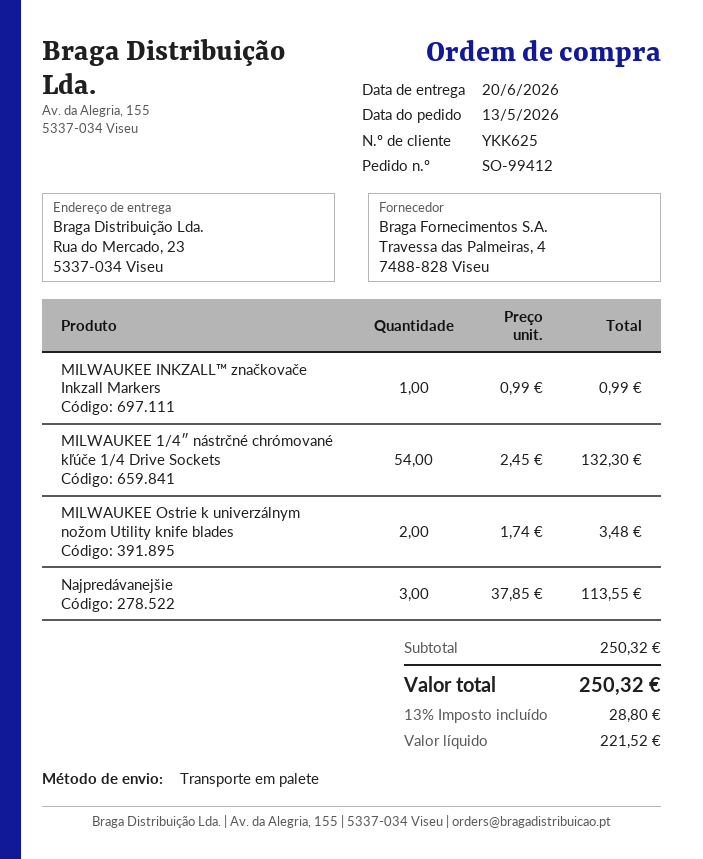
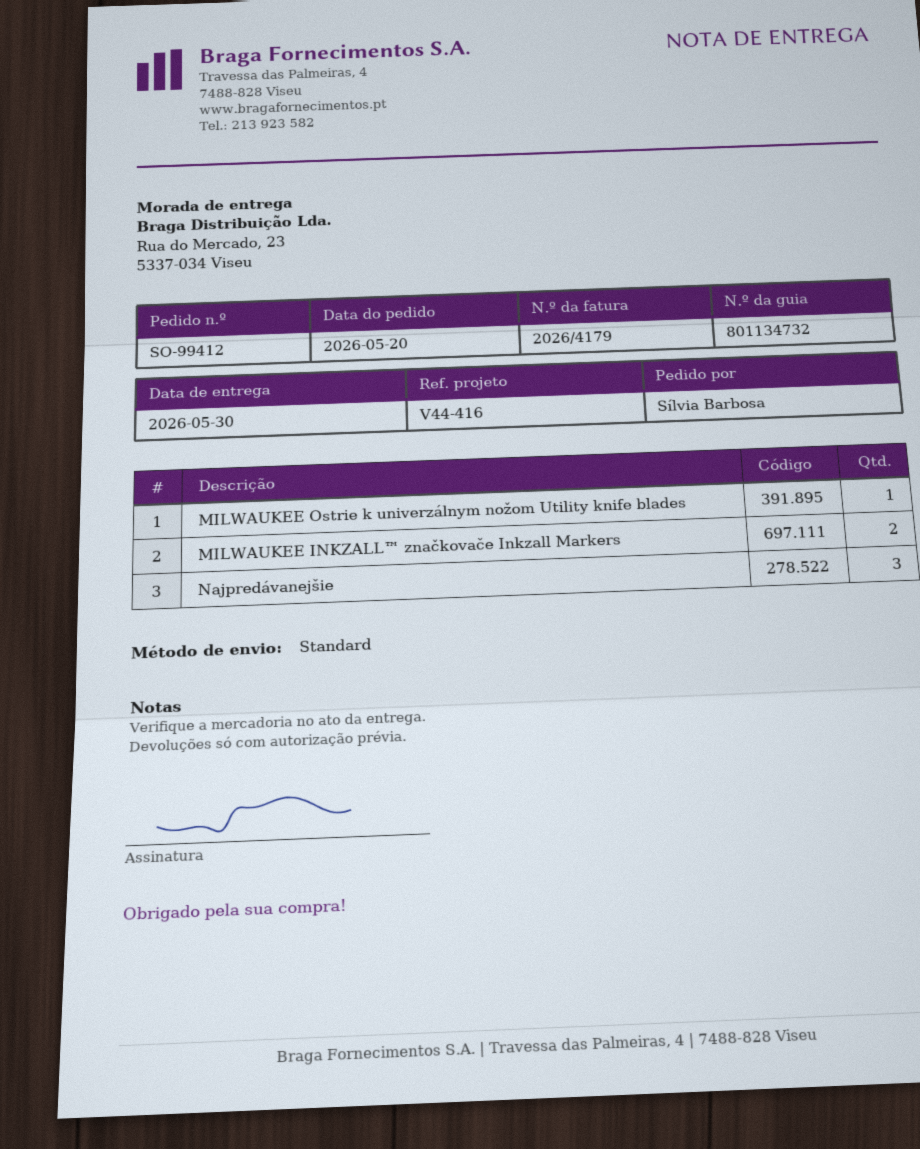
order date: 2026-05-13 -> 2026-05-20
delivery date: 2026-06-20 -> 2026-05-30
shipping method: pallet freight -> standard
MILWAUKEE INKZALL™ značkovače Inkzall Markers: 1 -> 2
MILWAUKEE 1/4″ nástrčné chrómované kľúče 1/4 Drive Sockets: 54 -> none
MILWAUKEE Ostrie k univerzálnym nožom Utility knife blades: 2 -> 1

